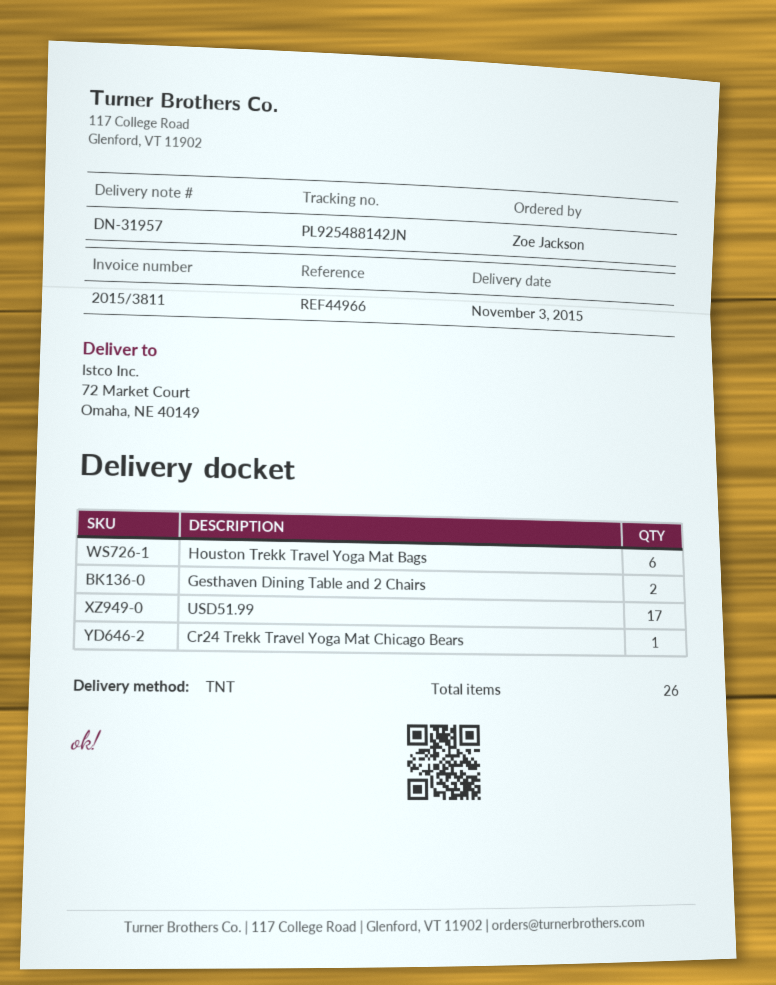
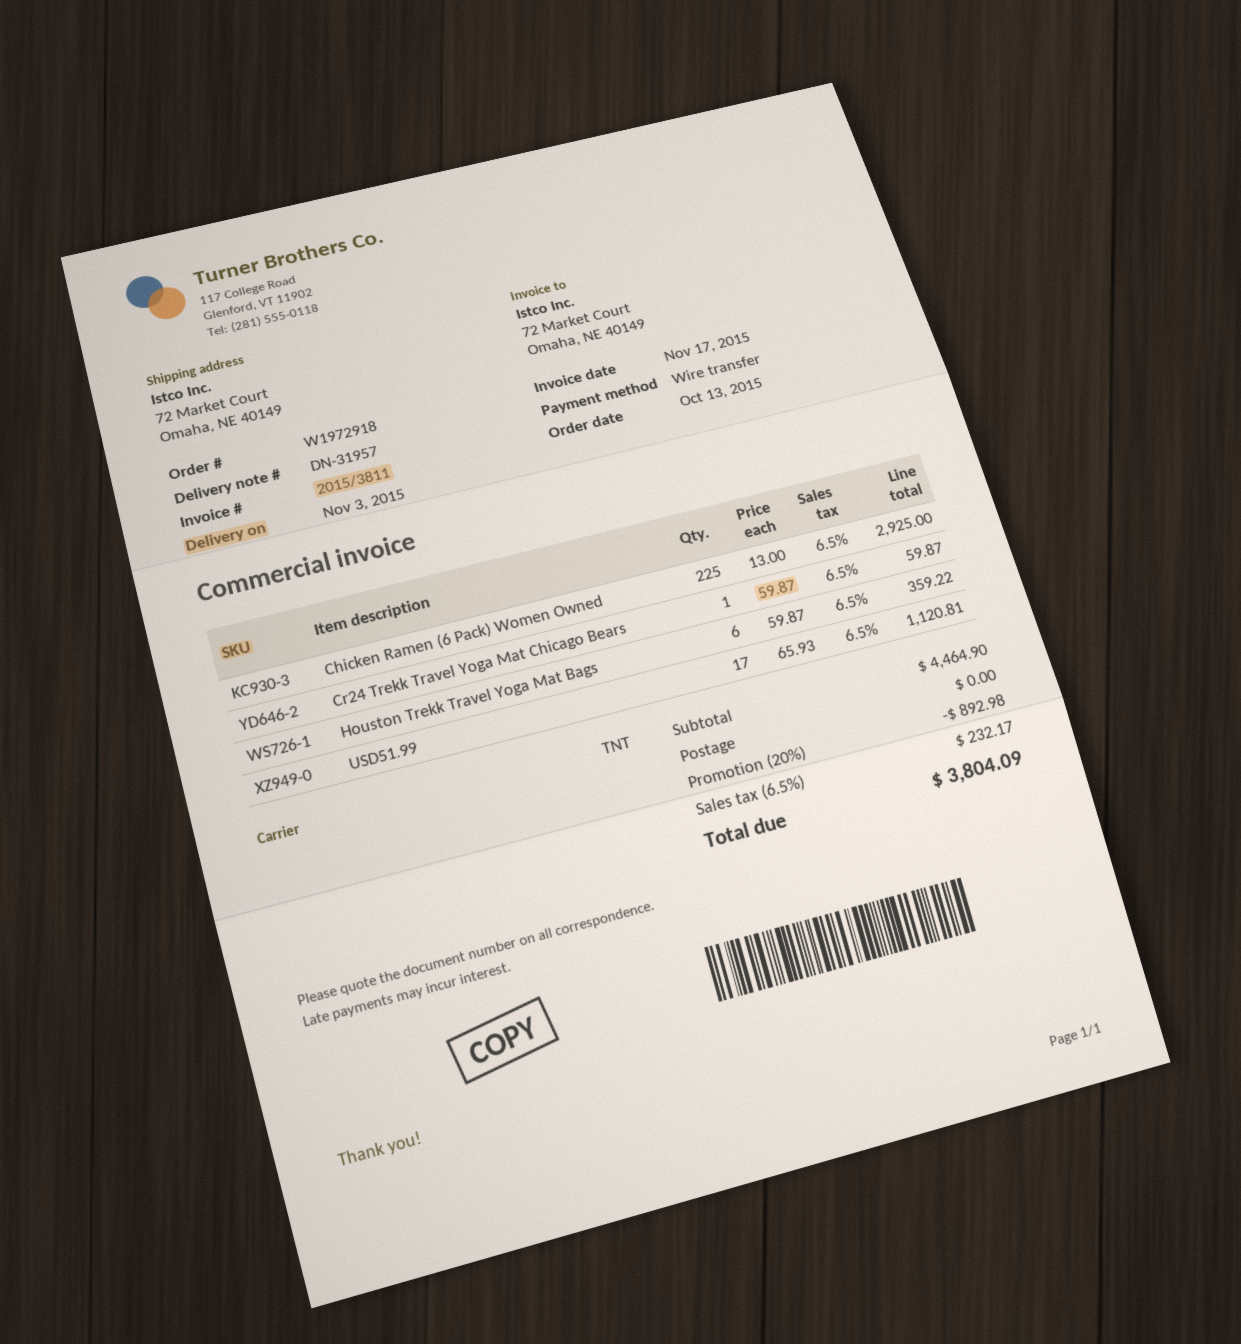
Gesthaven Dining Table and 2 Chairs: 2 -> none
Chicken Ramen (6 Pack) Women Owned: none -> 225

